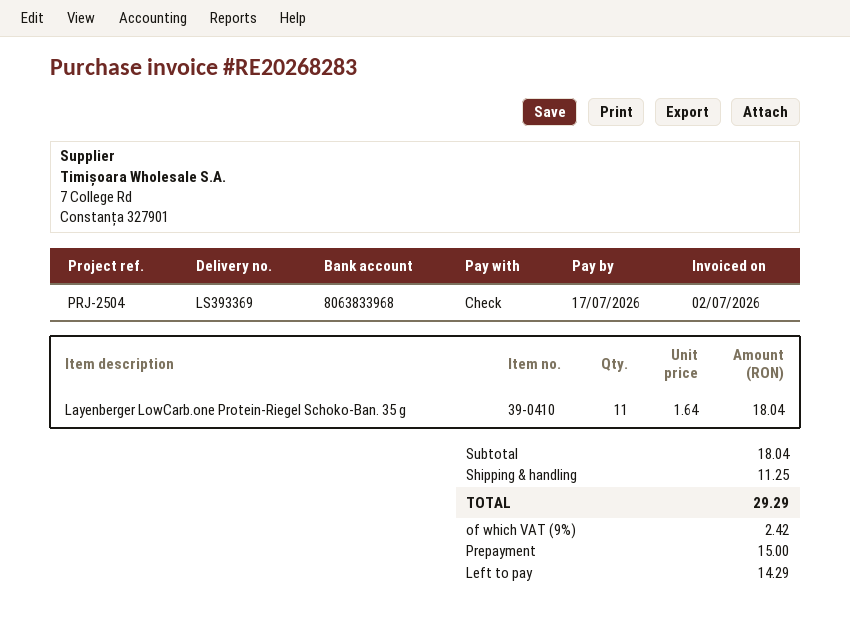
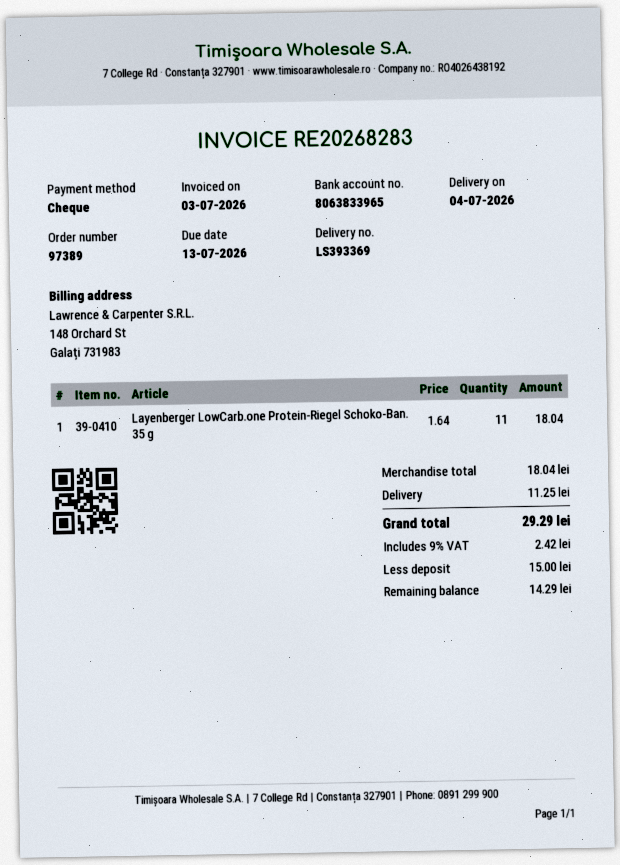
invoice date: 2026-07-02 -> 2026-07-03
due date: 2026-07-17 -> 2026-07-13
bank account: 8063833968 -> 8063833965

